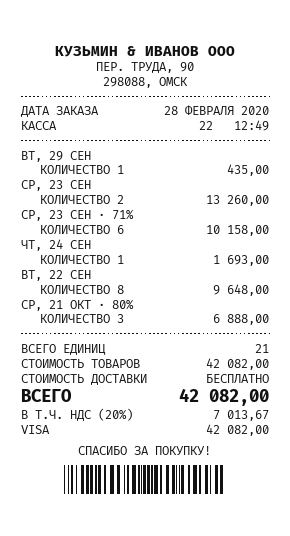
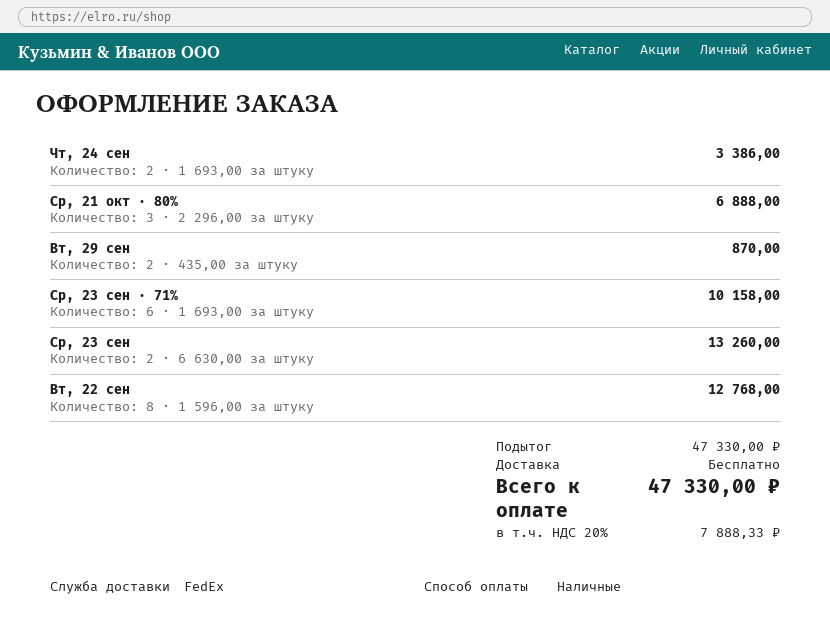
payment method: Visa -> cash
ВТ, 29 СЕН: 1 for 435.00 -> 2 for 870.00
ЧТ, 24 СЕН: 1 for 1693.00 -> 2 for 3386.00
ВТ, 22 СЕН: 8 for 9648.00 -> 8 for 12768.00
subtotal: 42082.00 -> 47330.00
tax: 20% = 7013.67 -> 20% = 7888.33
total: 42082.00 -> 47330.00

